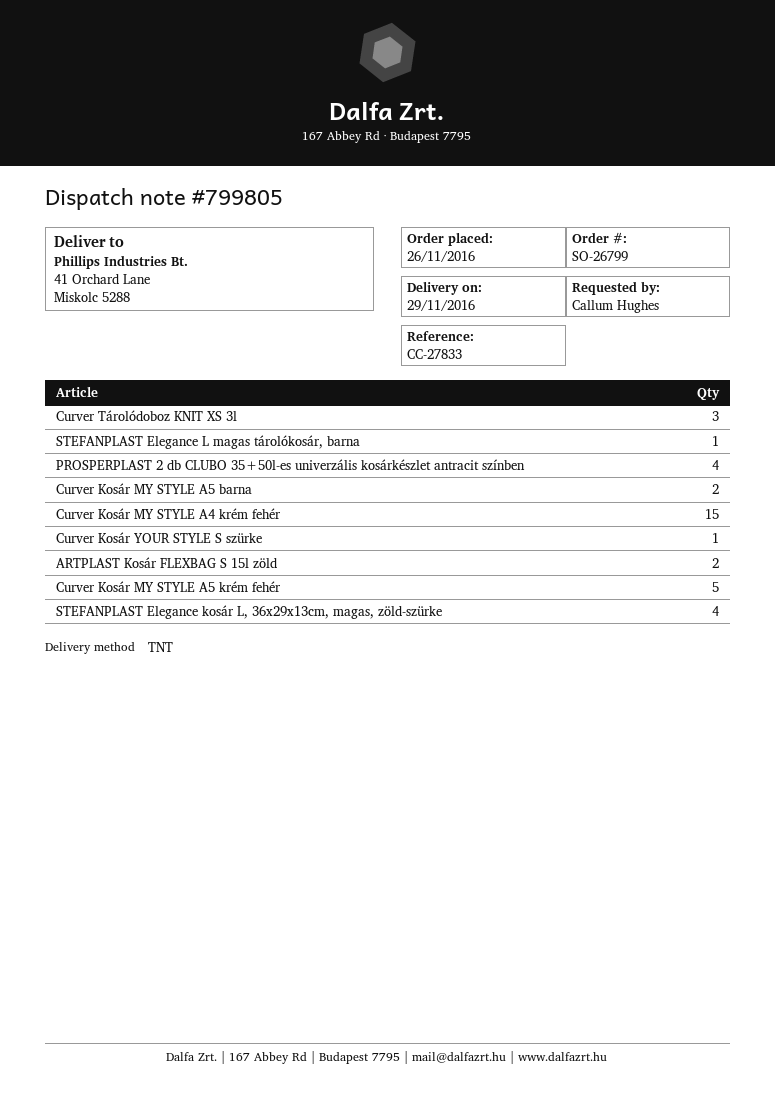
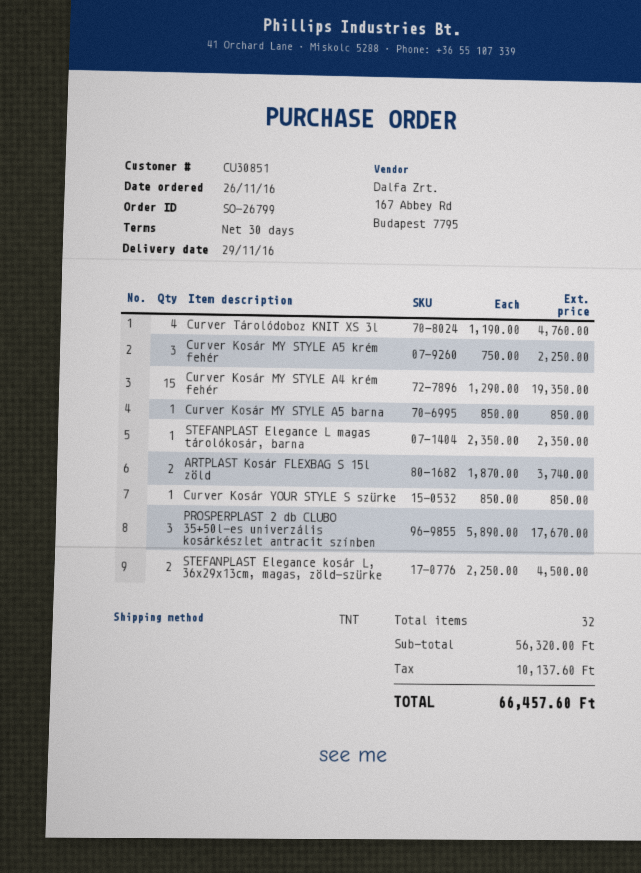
Curver Tárolódoboz KNIT XS 3l: 3 -> 4
PROSPERPLAST 2 db CLUBO 35+50l-es univerzális kosárkészlet antracit színben: 4 -> 3
Curver Kosár MY STYLE A5 barna: 2 -> 1
Curver Kosár MY STYLE A5 krém fehér: 5 -> 3
STEFANPLAST Elegance kosár L, 36x29x13cm, magas, zöld-szürke: 4 -> 2

